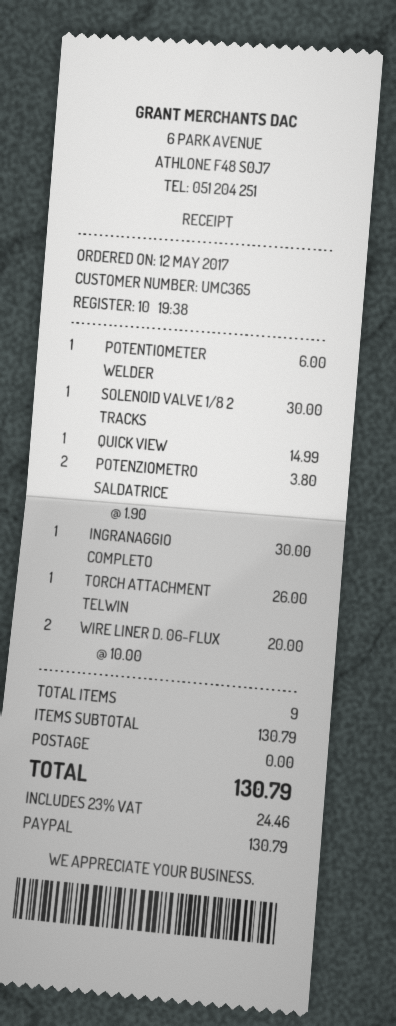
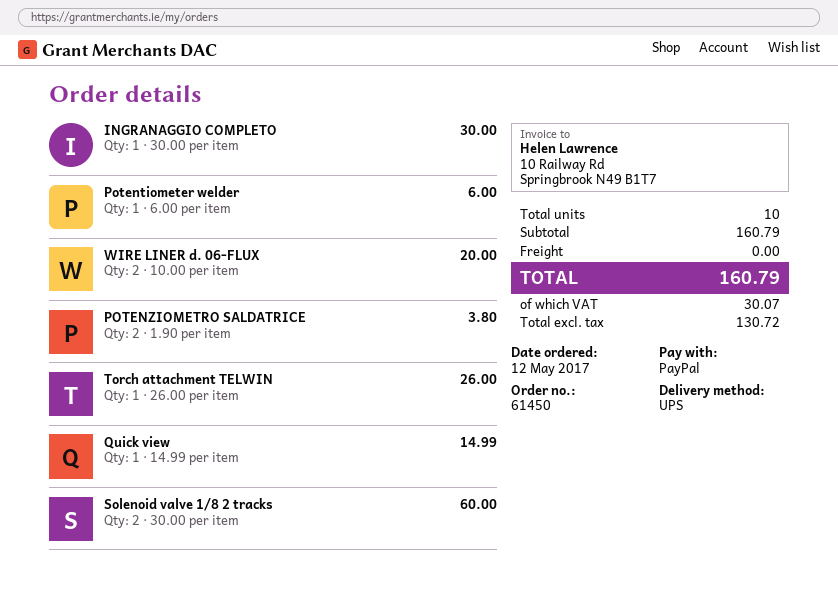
SOLENOID VALVE 1/8 2 TRACKS: 1 x 30.00 = 30.00 -> 2 x 30.00 = 60.00
total quantity: 9 -> 10
subtotal: 130.79 -> 160.79
tax: 24.46 -> 30.07
total: 130.79 -> 160.79

